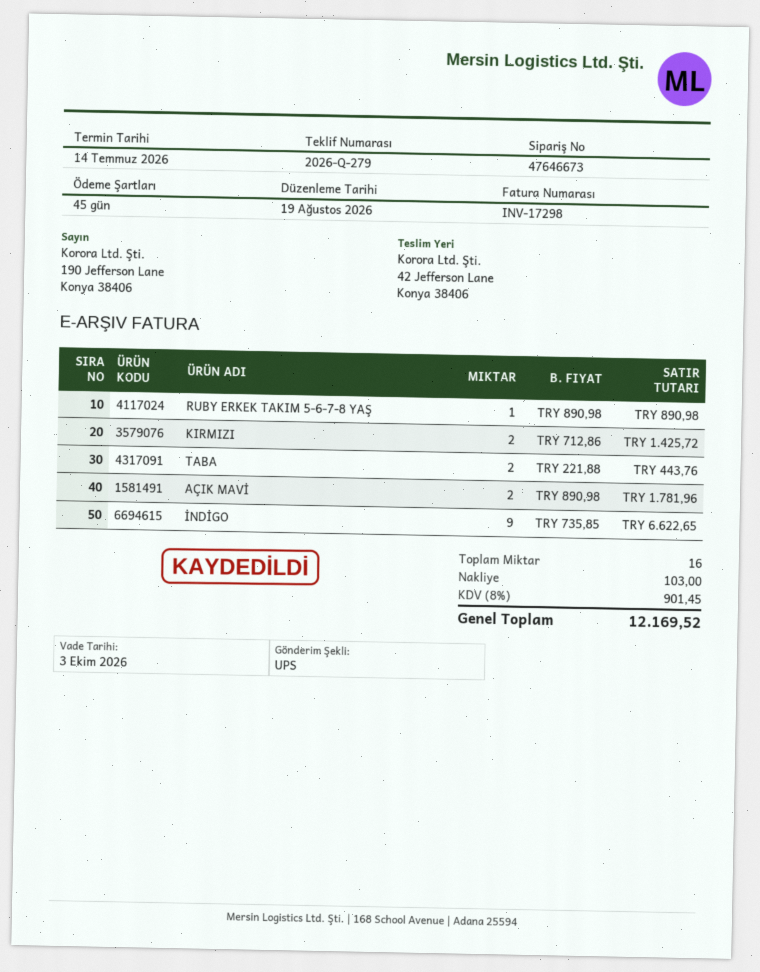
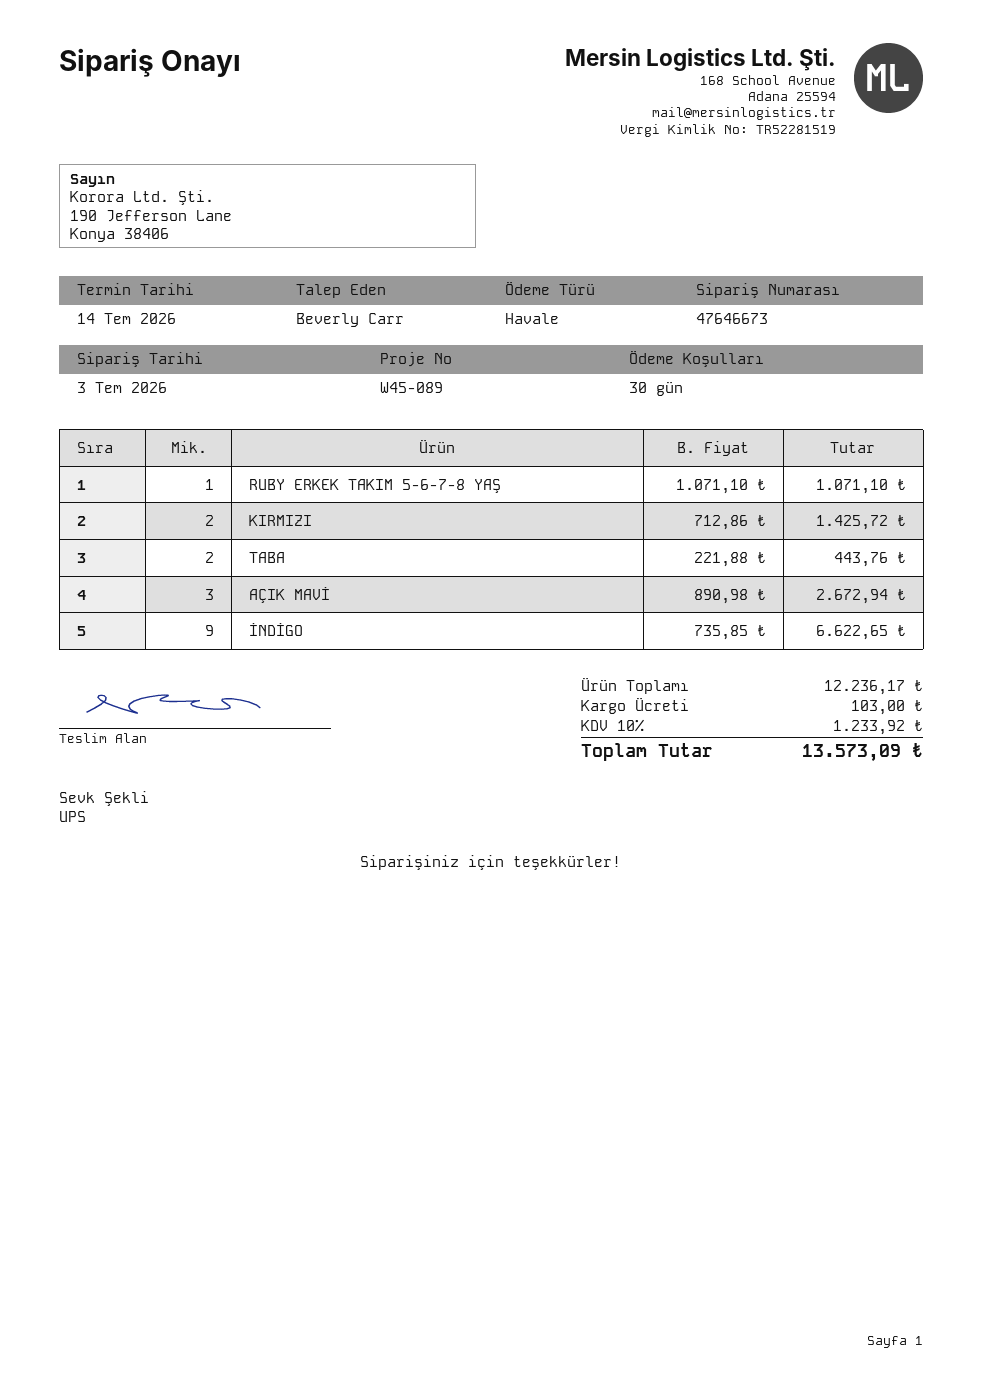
payment terms: 45 days -> 30 days
RUBY ERKEK TAKIM 5-6-7-8 YAŞ: 1 x 890.98 = 890.98 -> 1 x 1071.10 = 1071.10
AÇIK MAVİ: 2 x 890.98 = 1781.96 -> 3 x 890.98 = 2672.94
tax: 8% = 901.45 -> 10% = 1233.92
total: 12169.52 -> 13573.09

